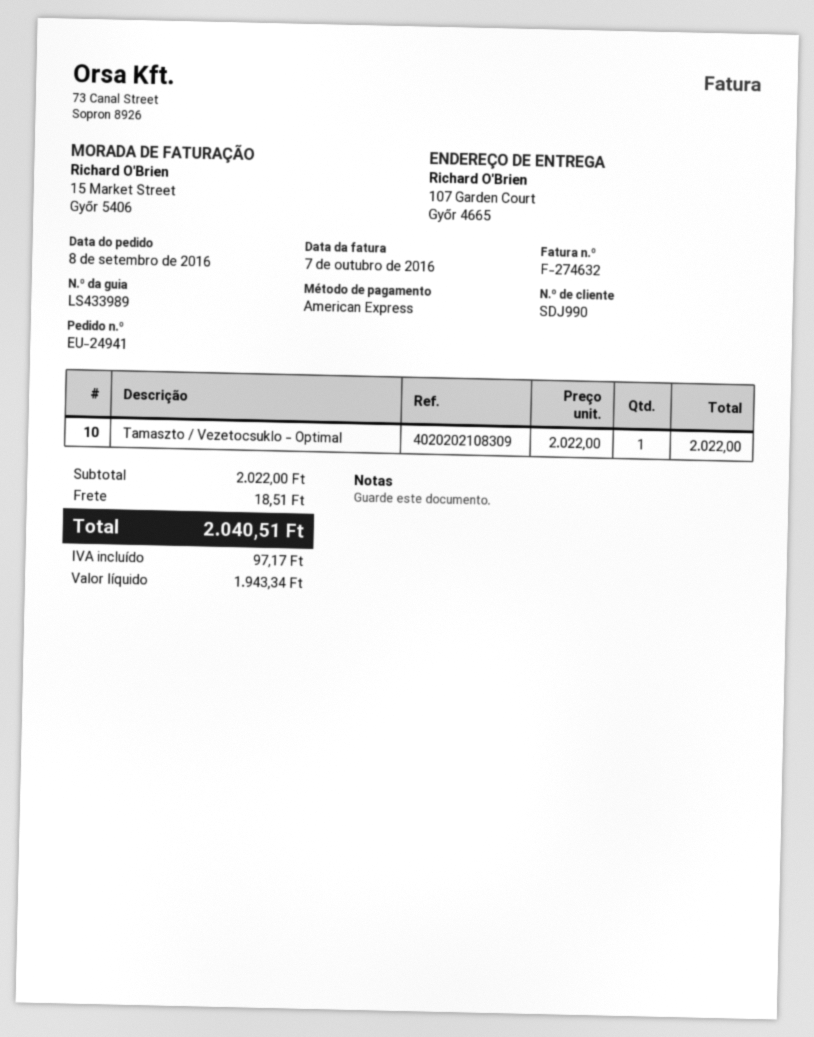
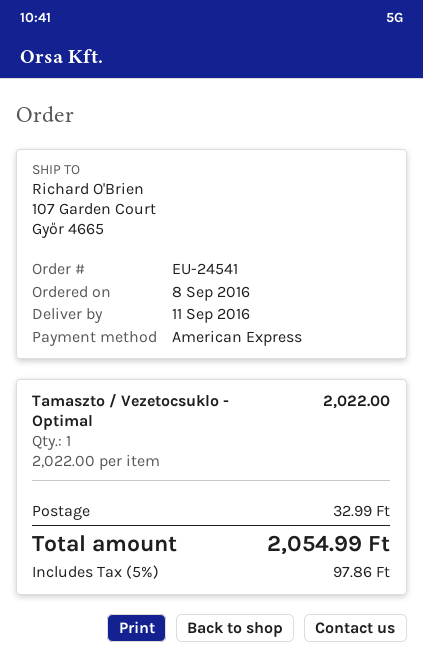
order number: EU-24941 -> EU-24541
shipping: 18.51 -> 32.99
tax: 97.17 -> 97.86
total: 2040.51 -> 2054.99

